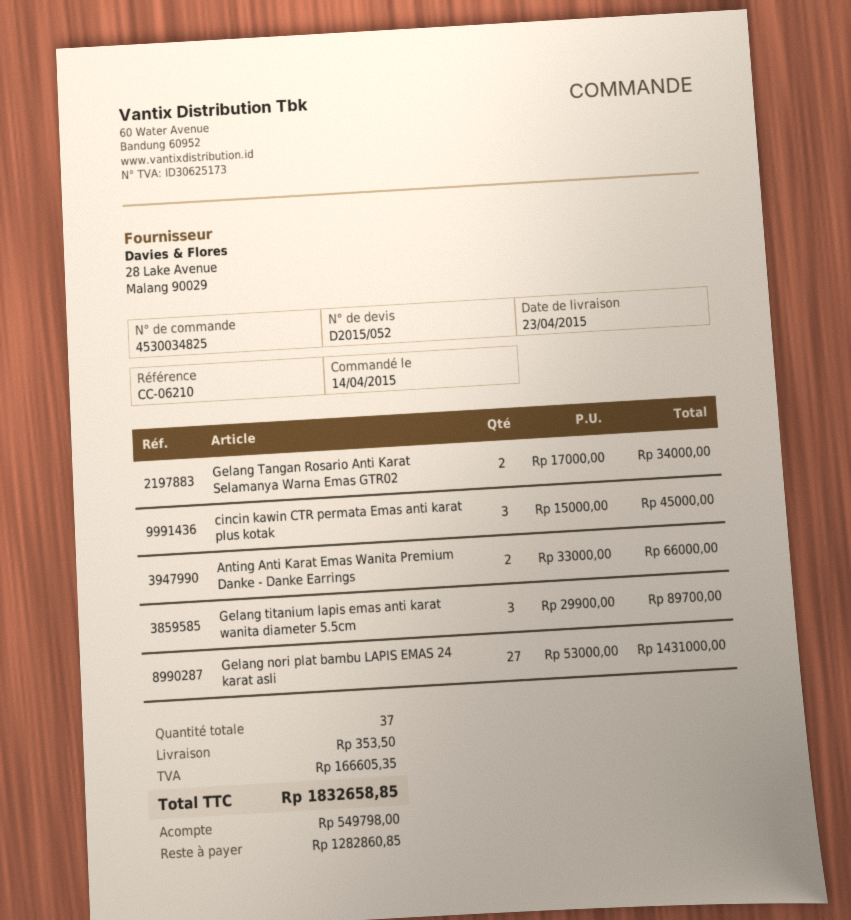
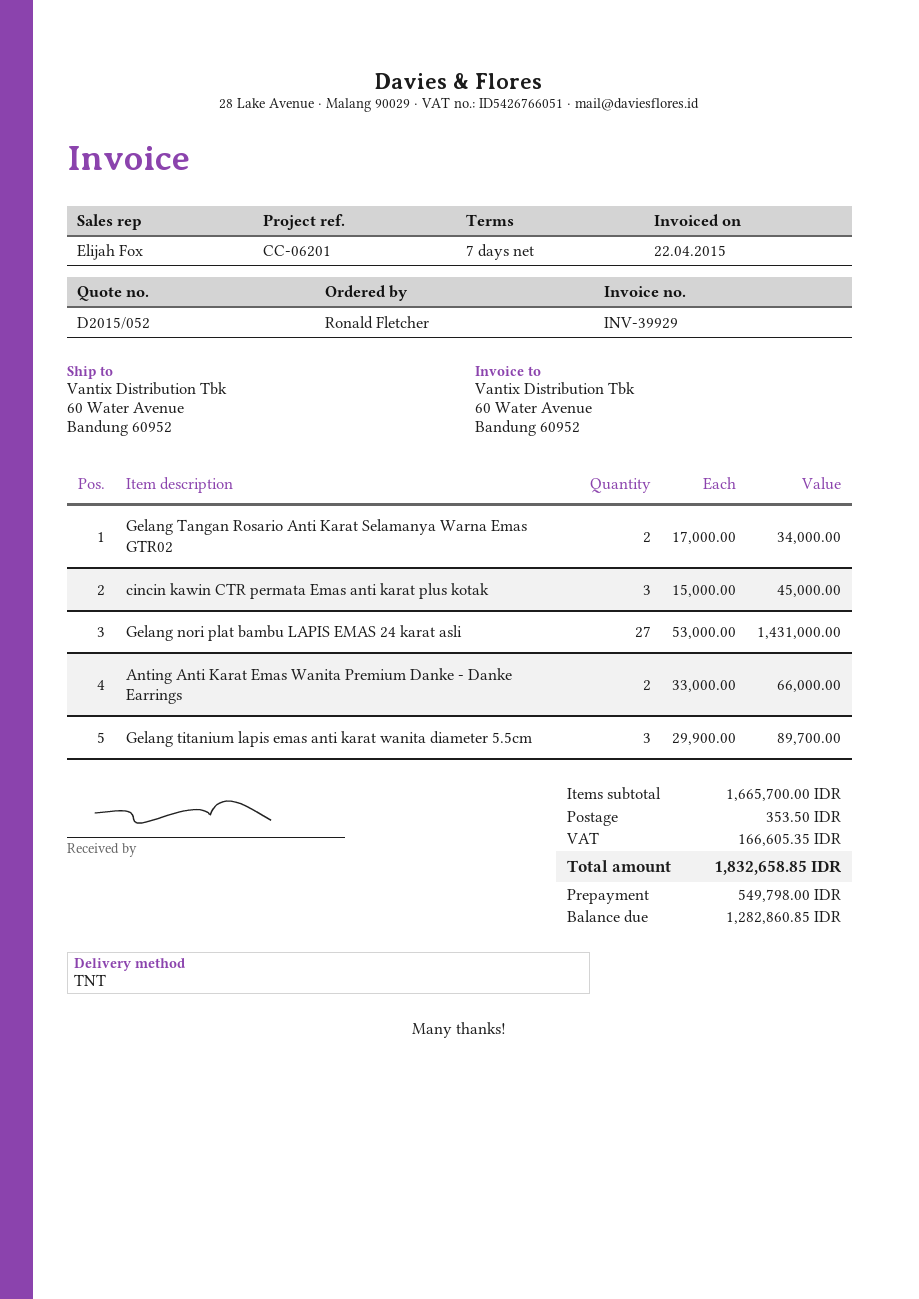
reference: CC-06210 -> CC-06201

